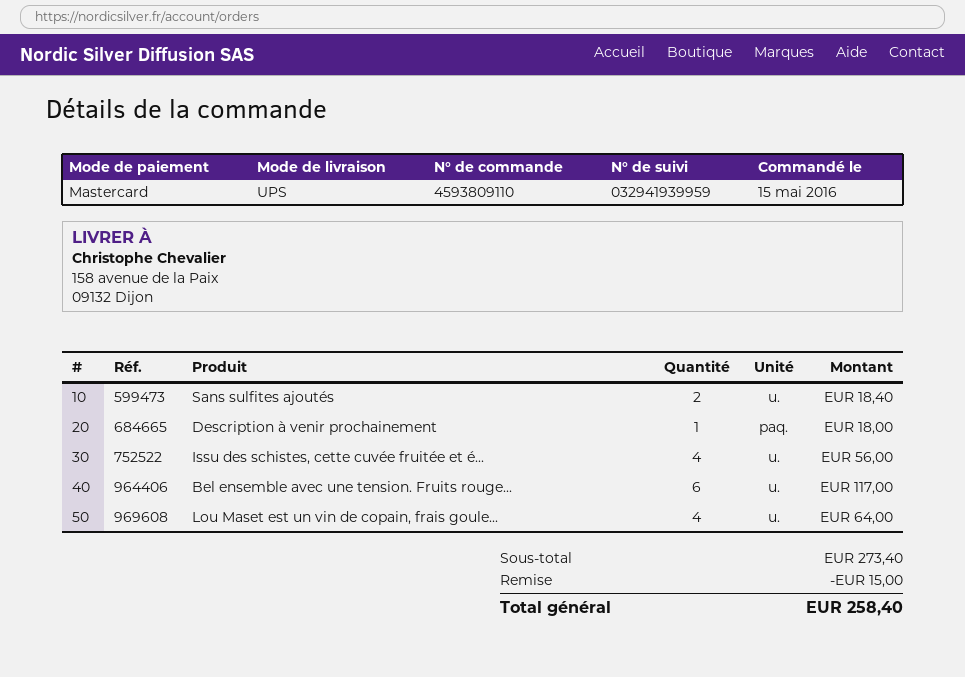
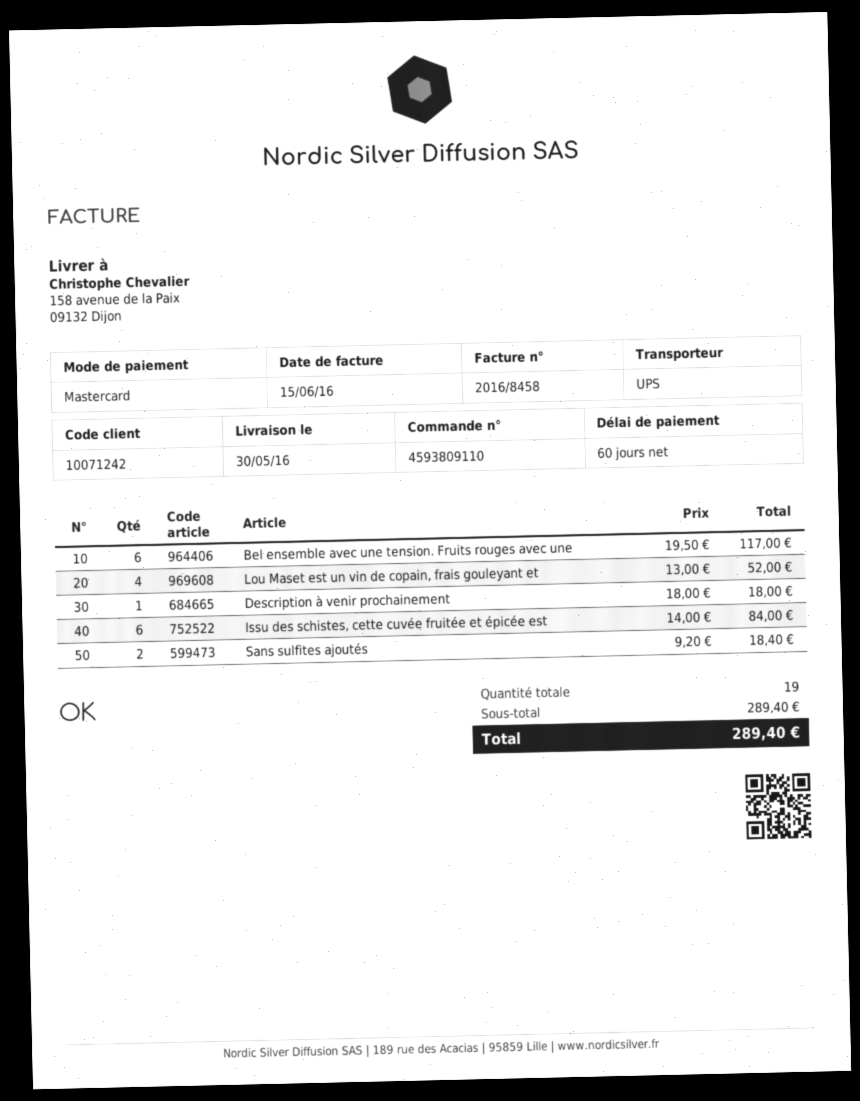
Issu des schistes, cette cuvée fruitée et é...: 4 for 56.00 -> 6 for 84.00
Lou Maset est un vin de copain, frais goule...: 4 for 64.00 -> 4 for 52.00
subtotal: 273.40 -> 289.40
discount: 15.00 -> none
total: 258.40 -> 289.40

